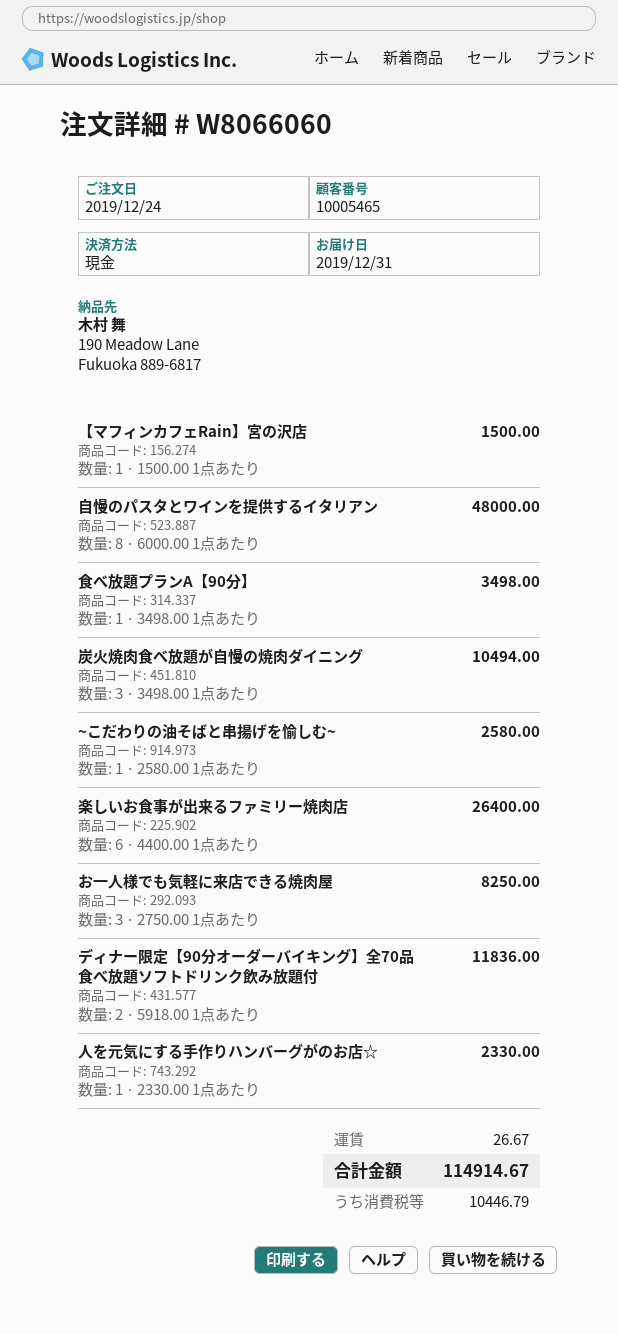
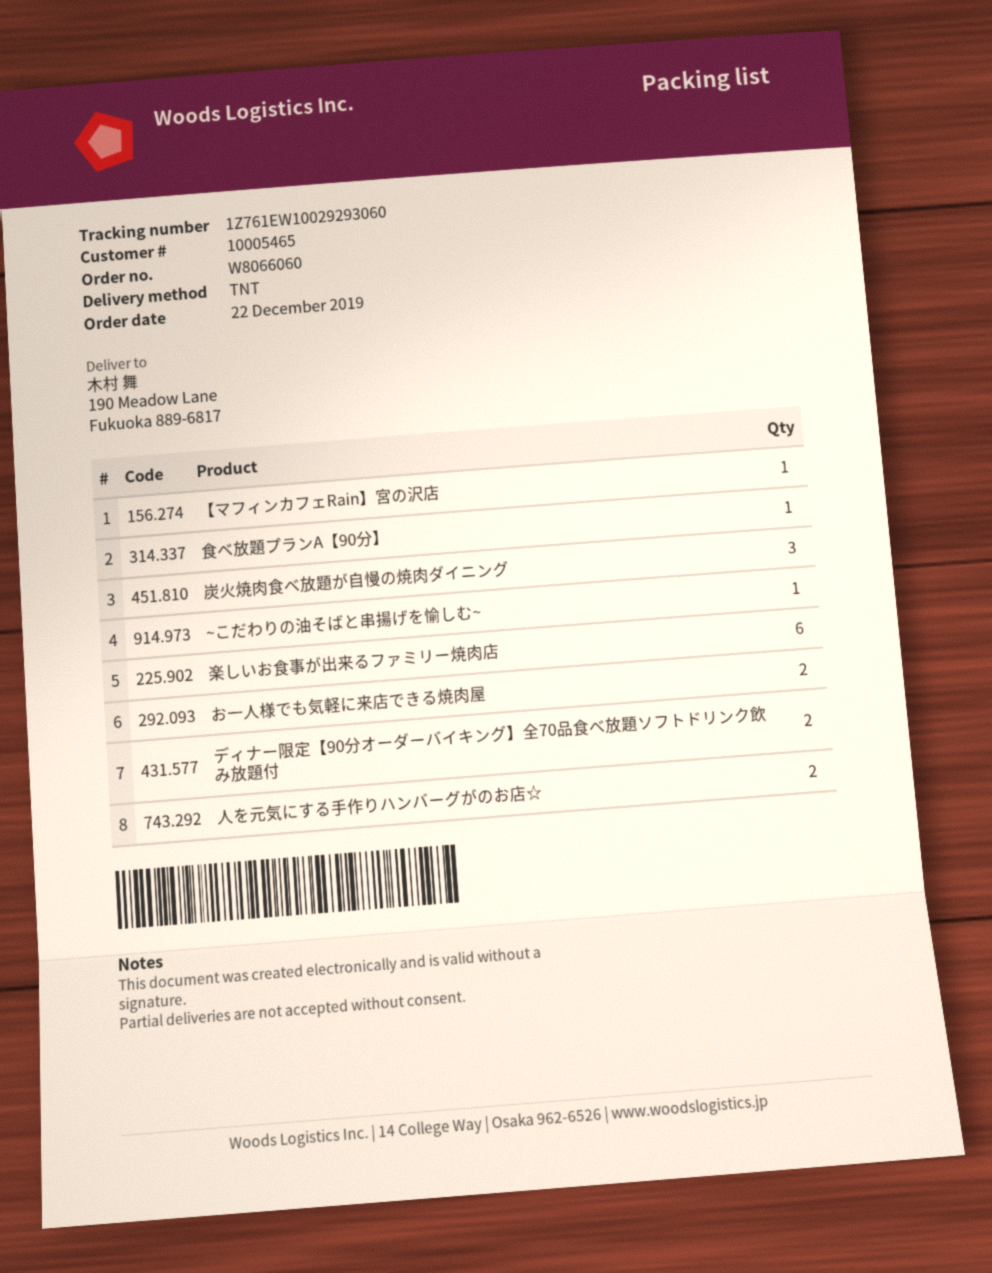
order date: 2019-12-24 -> 2019-12-22
自慢のパスタとワインを提供するイタリアン: 8 -> none
お一人様でも気軽に来店できる焼肉屋: 3 -> 2
人を元気にする手作りハンバーグがのお店☆: 1 -> 2

